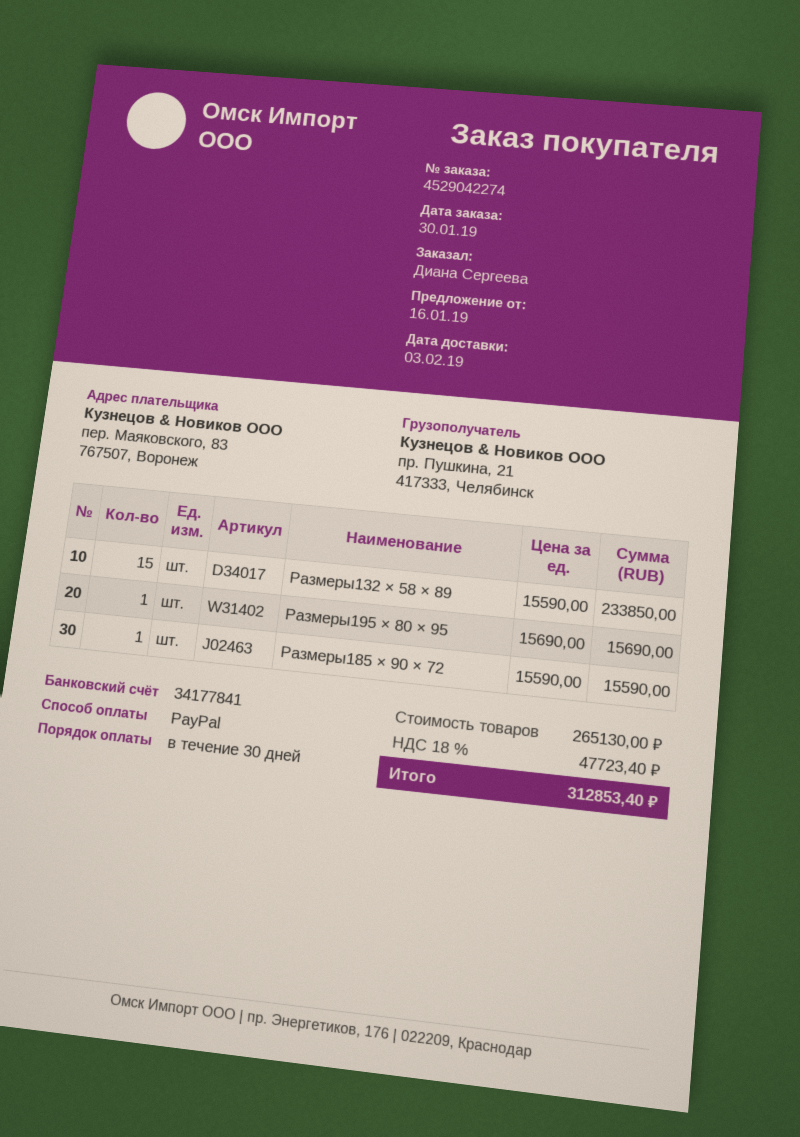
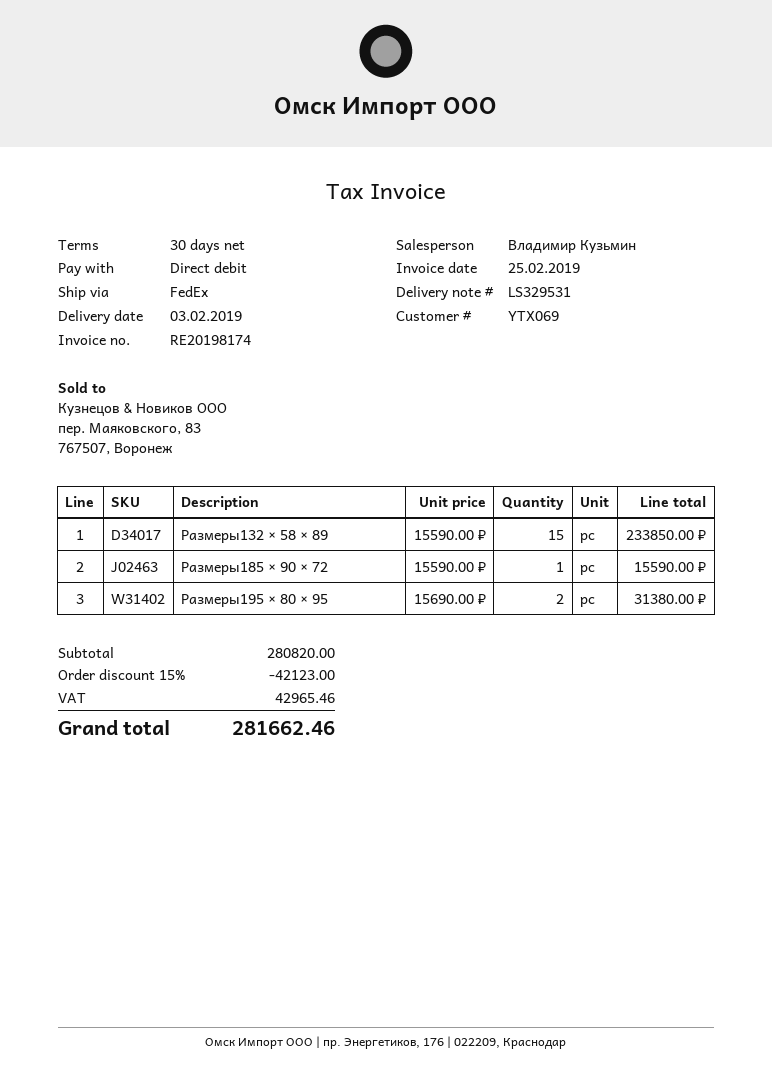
payment method: PayPal -> direct debit
Размеры195 × 80 × 95: 1 x 15690.00 = 15690.00 -> 2 x 15690.00 = 31380.00
subtotal: 265130.00 -> 280820.00
discount: none -> 15% = 42123.00
tax: 47723.40 -> 42965.46
total: 312853.40 -> 281662.46

